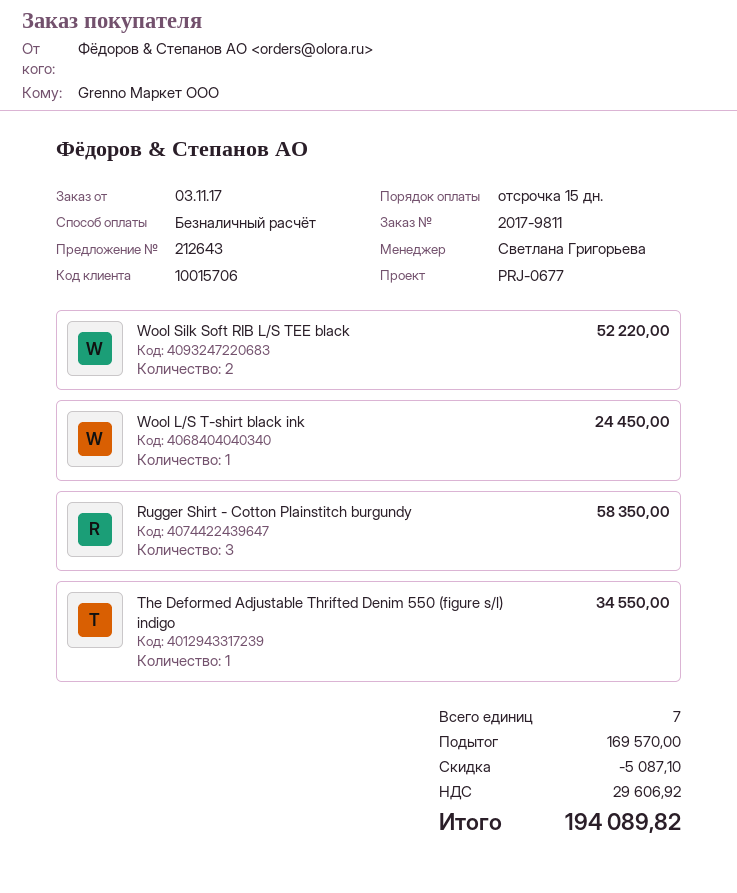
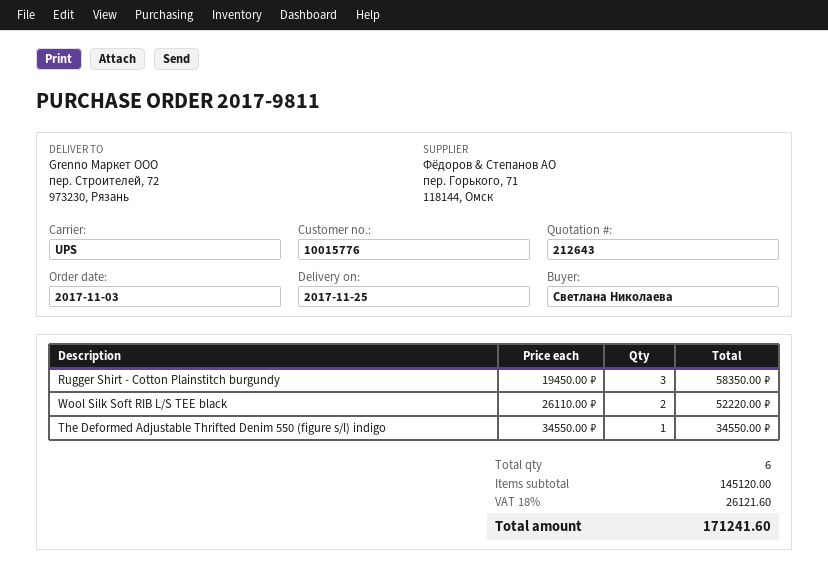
customer number: 10015706 -> 10015776
Wool L/S T-shirt black ink: 1 for 24450.00 -> none
total quantity: 7 -> 6
subtotal: 169570.00 -> 145120.00
discount: 5087.10 -> none
tax: 29606.92 -> 26121.60
total: 194089.82 -> 171241.60

